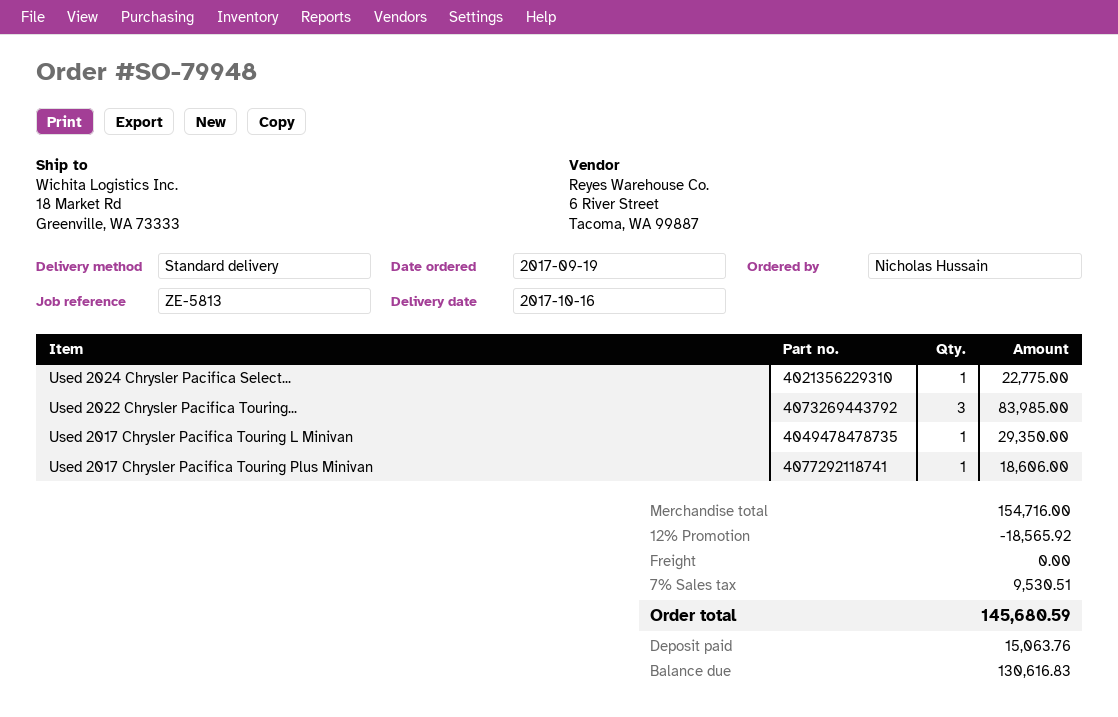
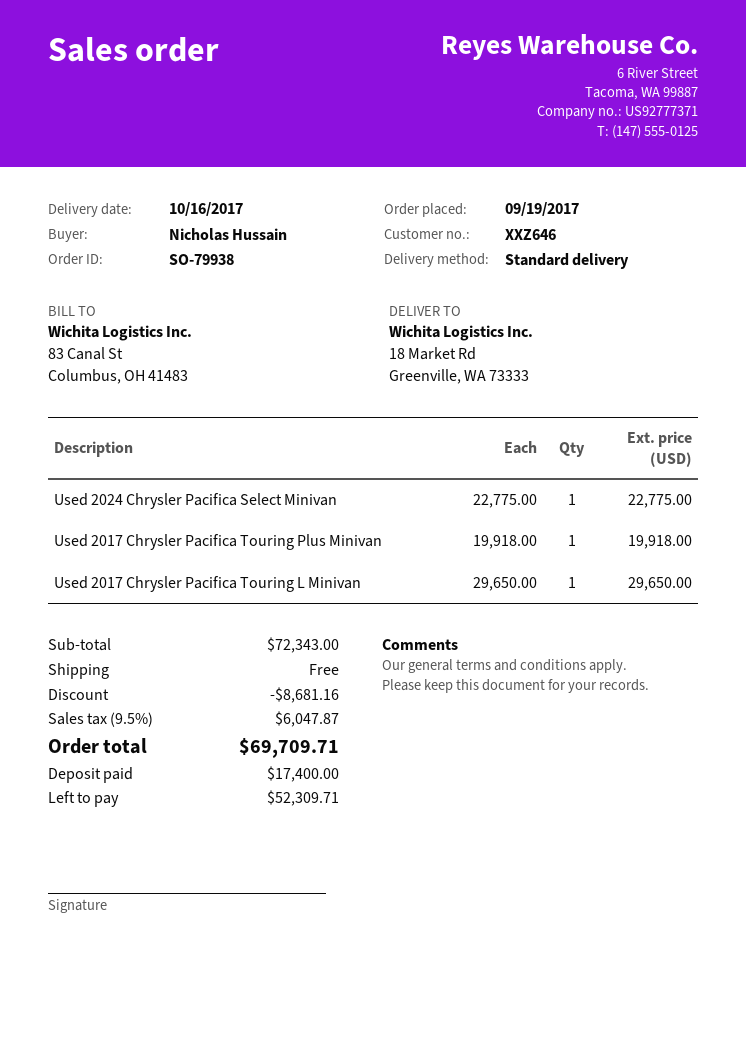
order number: SO-79948 -> SO-79938
Used 2022 Chrysler Pacifica Touring...: 3 for 83985.00 -> none
Used 2017 Chrysler Pacifica Touring L Minivan: 1 for 29350.00 -> 1 for 29650.00
Used 2017 Chrysler Pacifica Touring Plus Minivan: 1 for 18606.00 -> 1 for 19918.00
subtotal: 154716.00 -> 72343.00
discount: 18565.92 -> 8681.16
tax: 7% = 9530.51 -> 9.5% = 6047.87
total: 145680.59 -> 69709.71
deposit: 15063.76 -> 17400.00
balance: 130616.83 -> 52309.71

